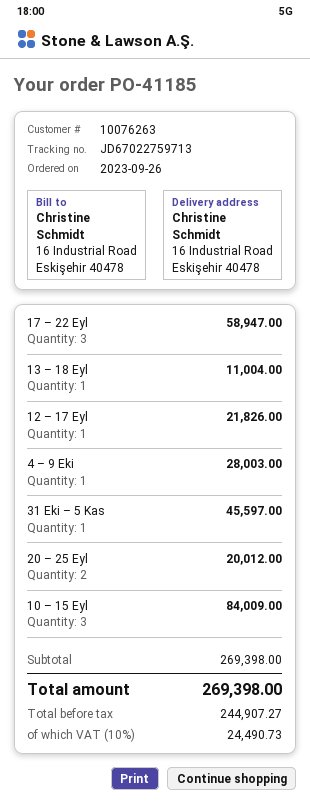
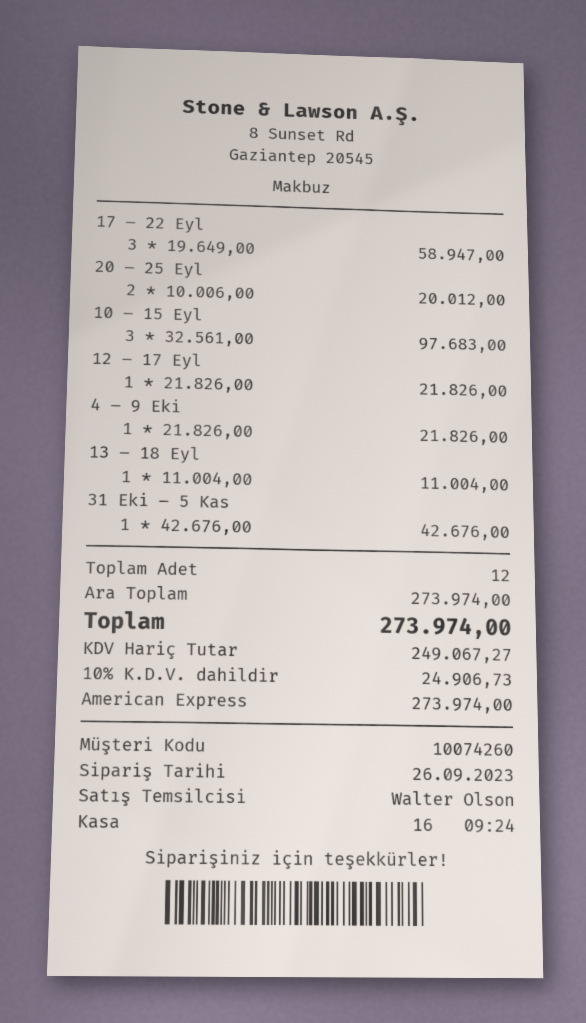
customer number: 10076263 -> 10074260
4 – 9 Eki: 1 for 28003.00 -> 1 for 21826.00
31 Eki – 5 Kas: 1 for 45597.00 -> 1 for 42676.00
10 – 15 Eyl: 3 for 84009.00 -> 3 for 97683.00
subtotal: 269398.00 -> 273974.00
net: 244907.27 -> 249067.27
tax: 10% = 24490.73 -> 10% = 24906.73
total: 269398.00 -> 273974.00

